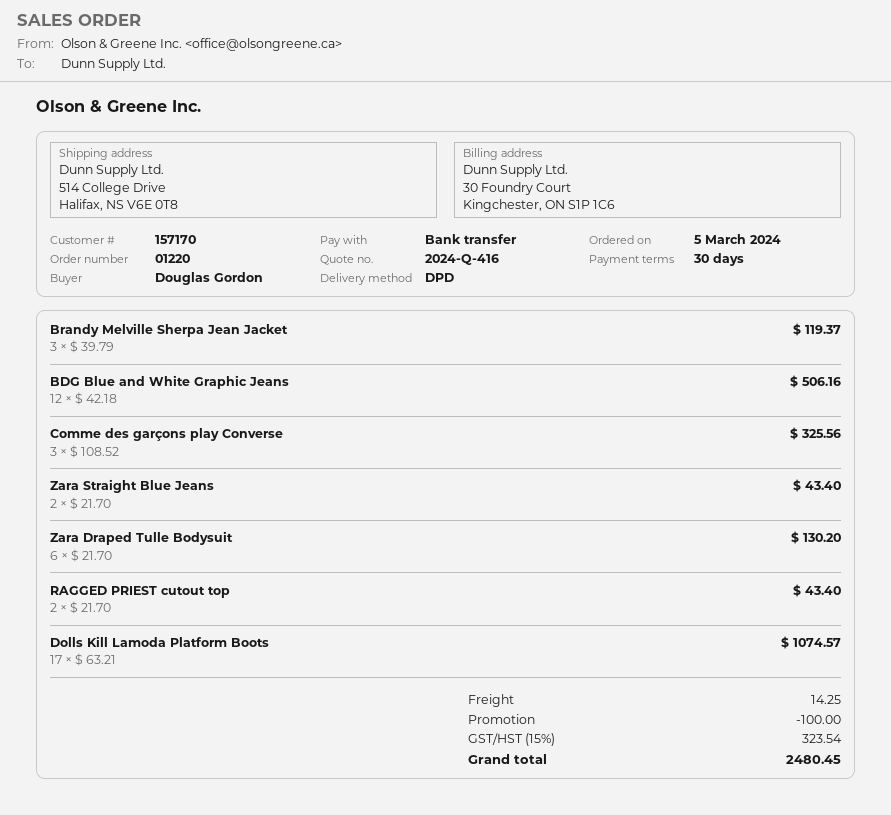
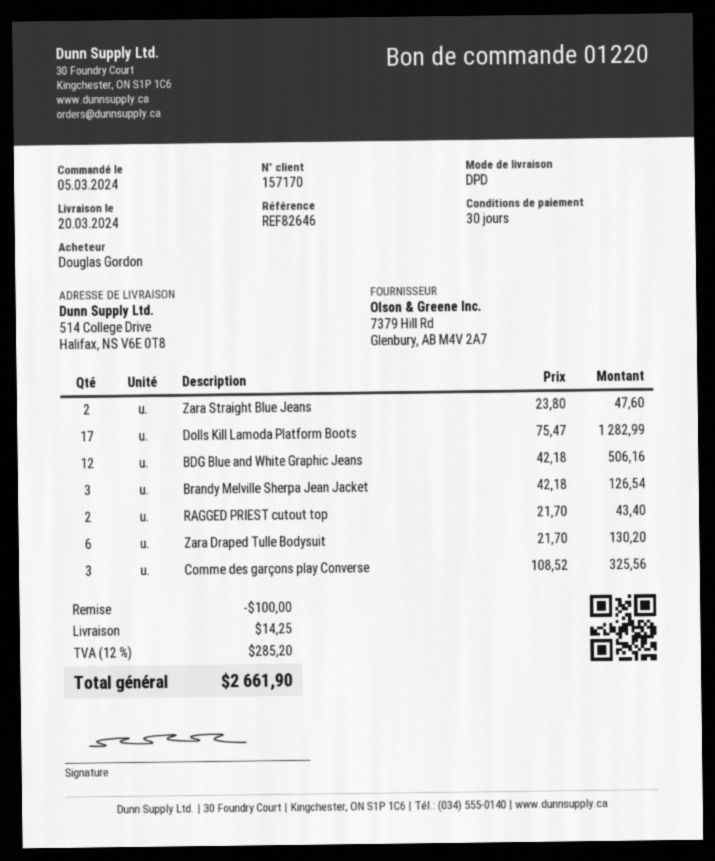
Brandy Melville Sherpa Jean Jacket: 3 x 39.79 = 119.37 -> 3 x 42.18 = 126.54
Zara Straight Blue Jeans: 2 x 21.70 = 43.40 -> 2 x 23.80 = 47.60
Dolls Kill Lamoda Platform Boots: 17 x 63.21 = 1074.57 -> 17 x 75.47 = 1282.99
tax: 15% = 323.54 -> 12% = 285.20
total: 2480.45 -> 2661.90

